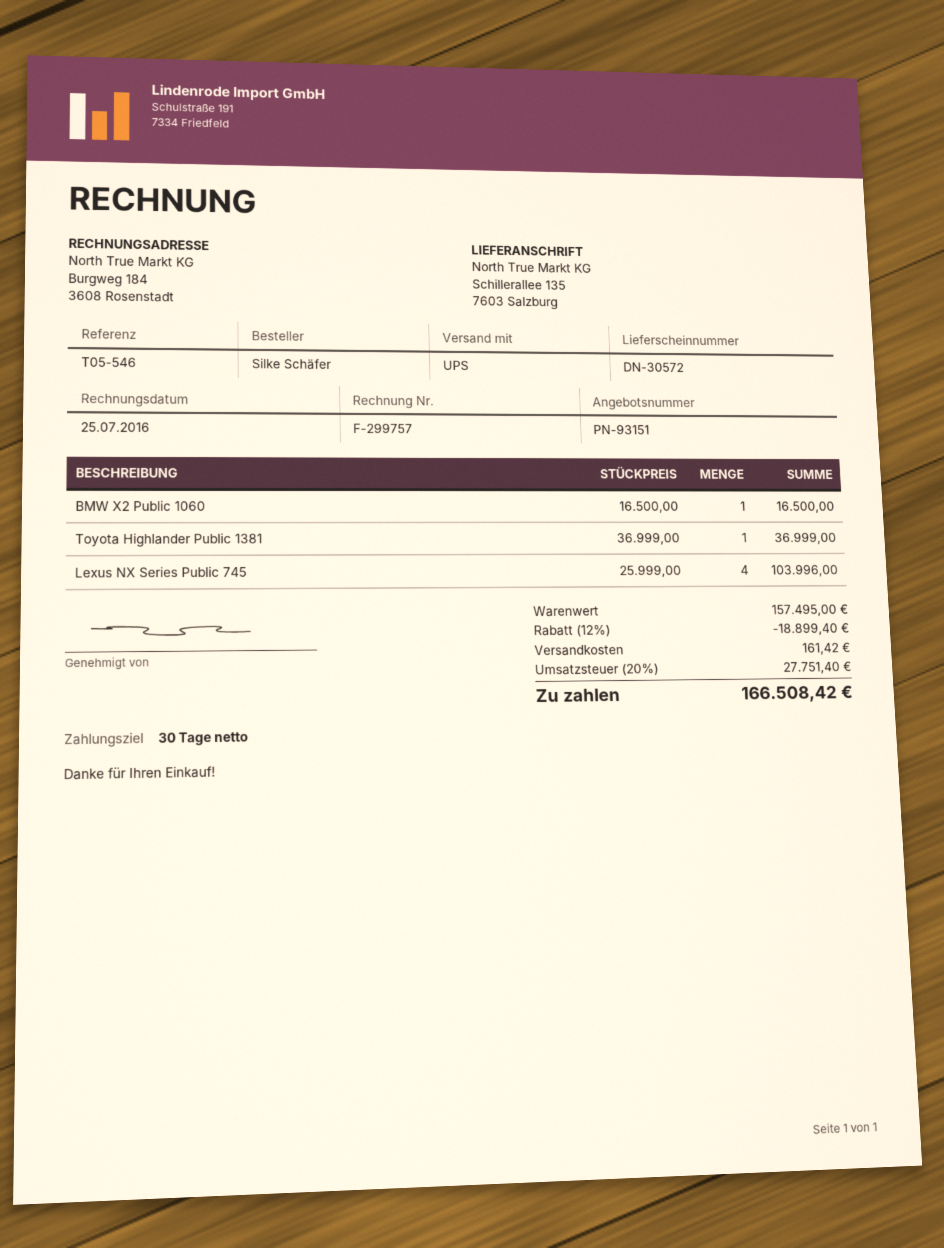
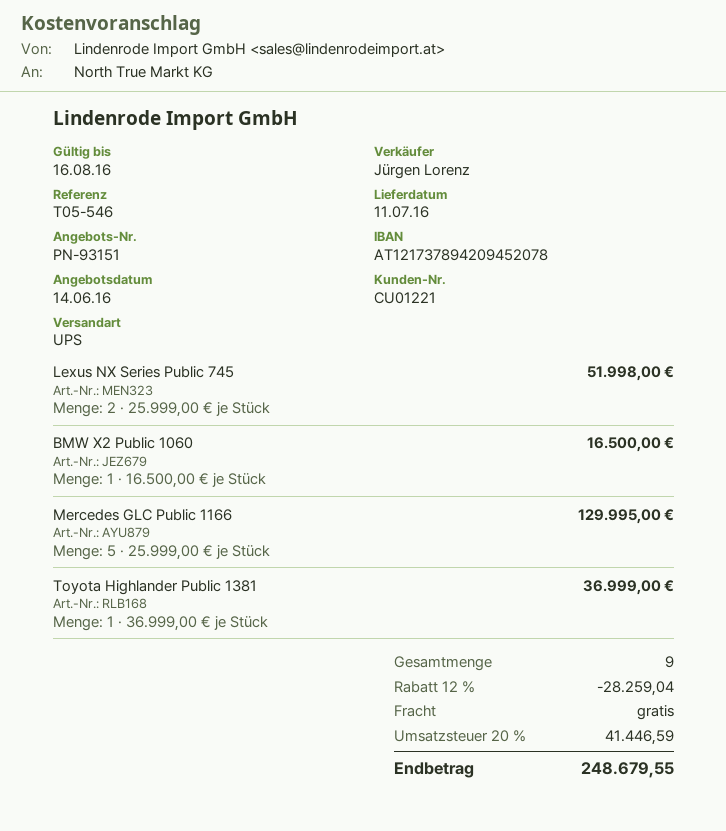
Lexus NX Series Public 745: 4 x 25999.00 = 103996.00 -> 2 x 25999.00 = 51998.00
Mercedes GLC Public 1166: none -> 5 x 25999.00 = 129995.00
discount: 12% = 18899.40 -> 12% = 28259.04
shipping: 161.42 -> 0.00
tax: 20% = 27751.40 -> 20% = 41446.59
total: 166508.42 -> 248679.55

